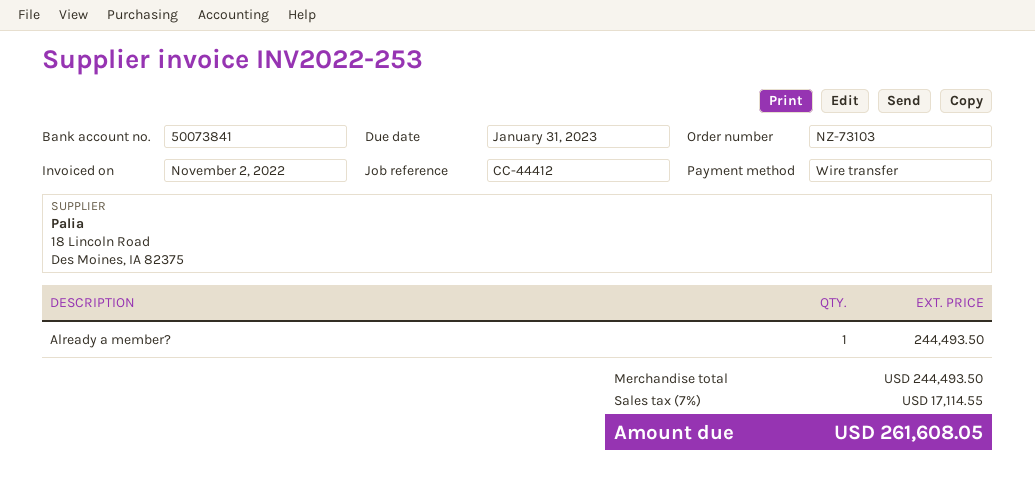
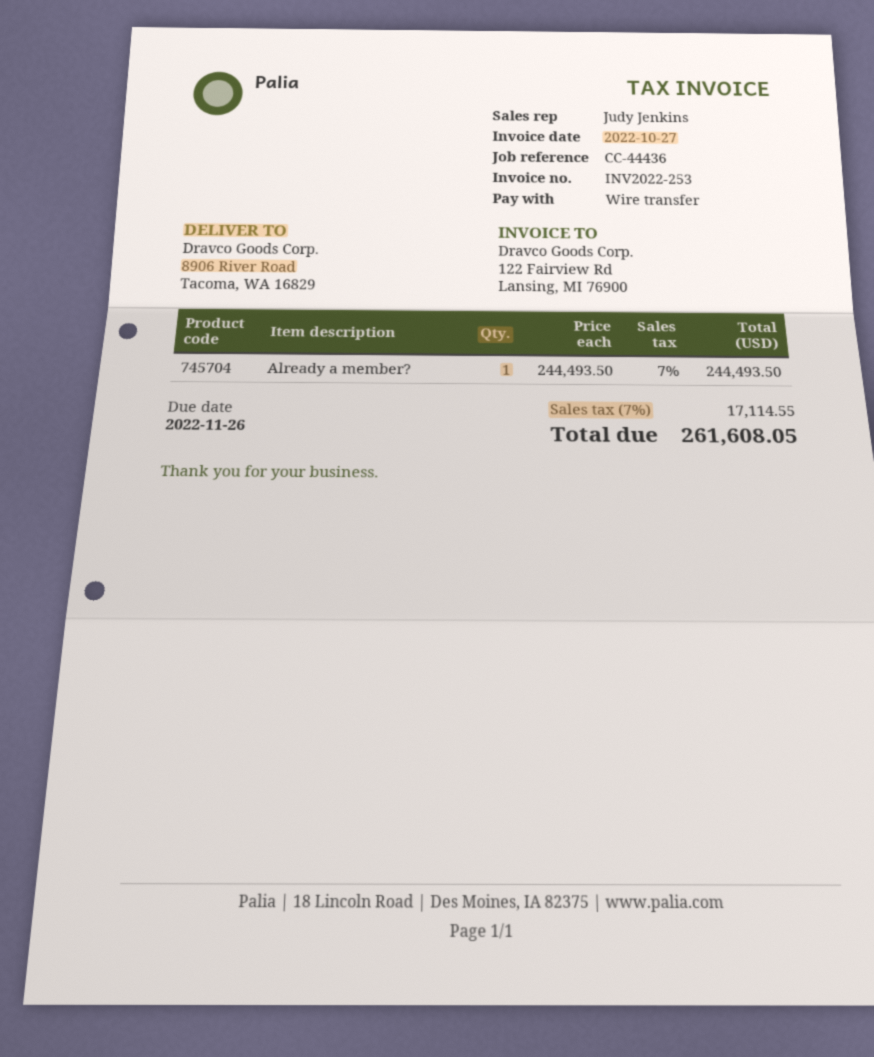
invoice date: 2022-11-02 -> 2022-10-27
due date: 2023-01-31 -> 2022-11-26
reference: CC-44412 -> CC-44436

